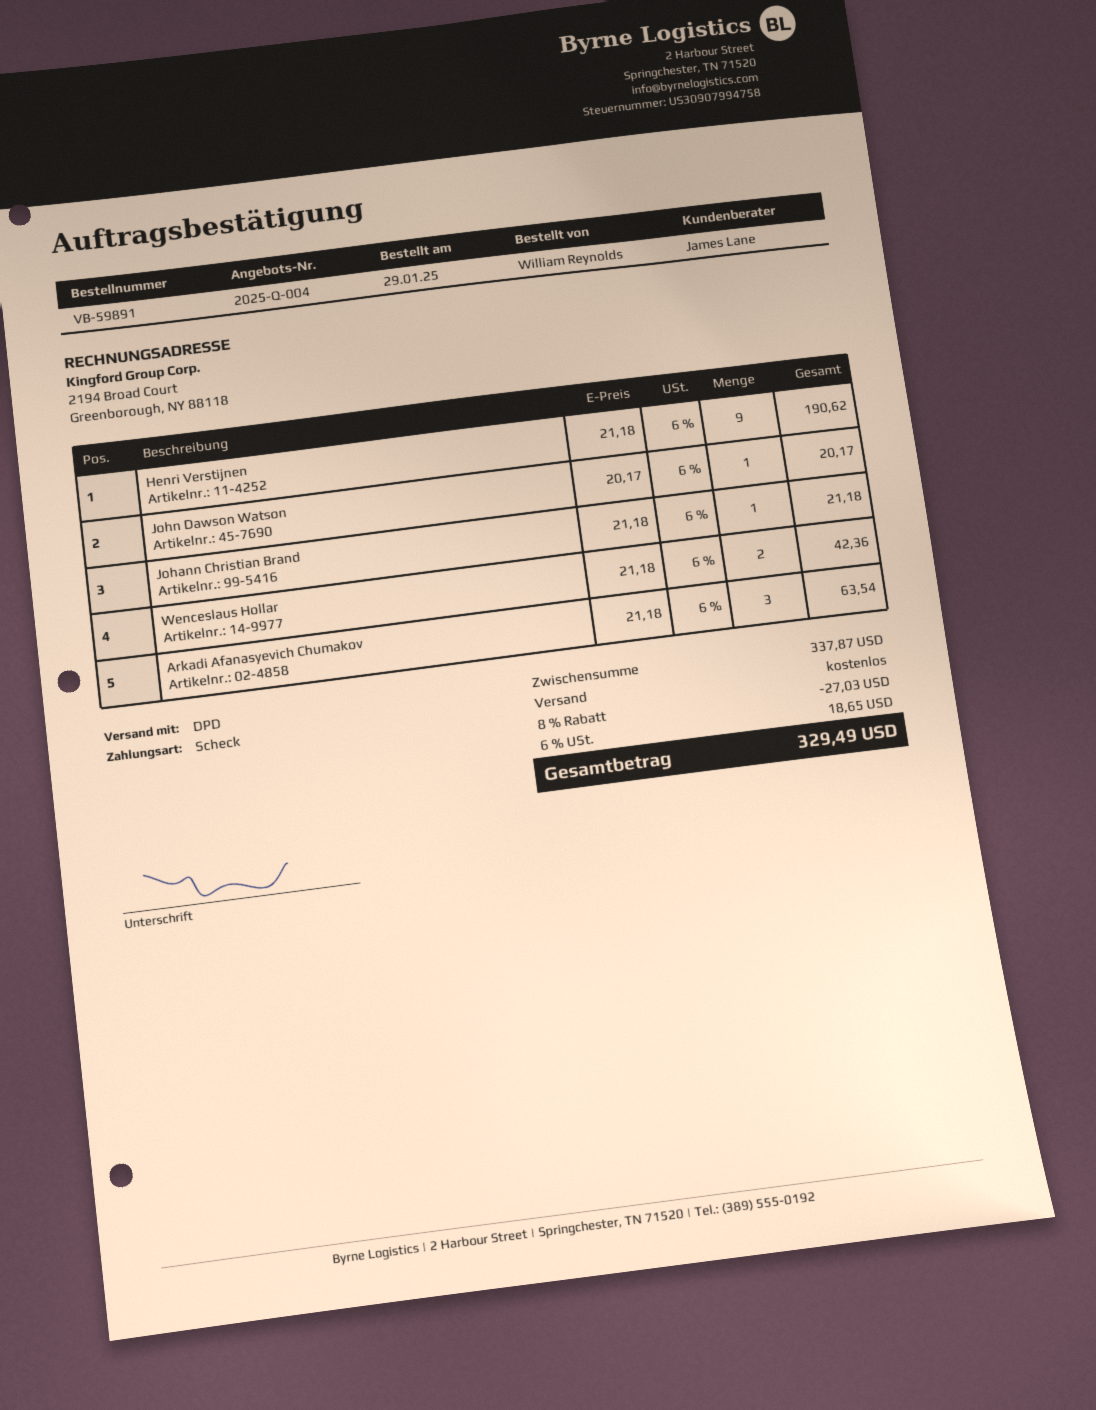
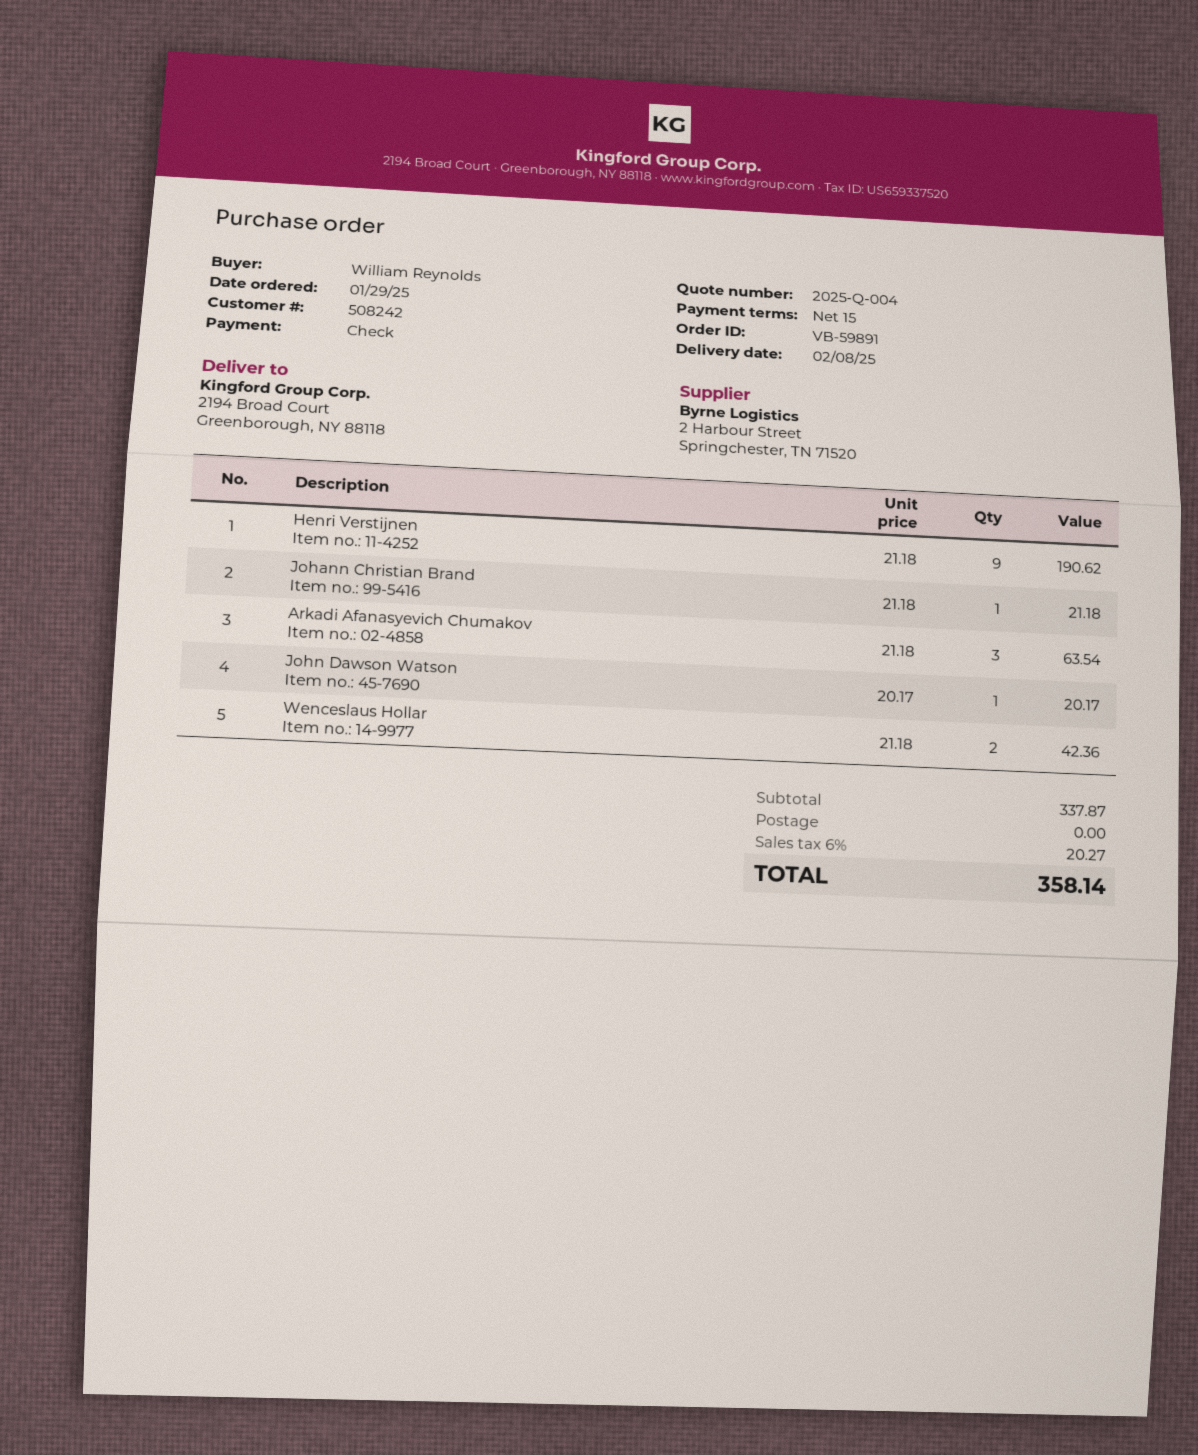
discount: 8% = 27.03 -> none
tax: 6% = 18.65 -> 6% = 20.27
total: 329.49 -> 358.14

